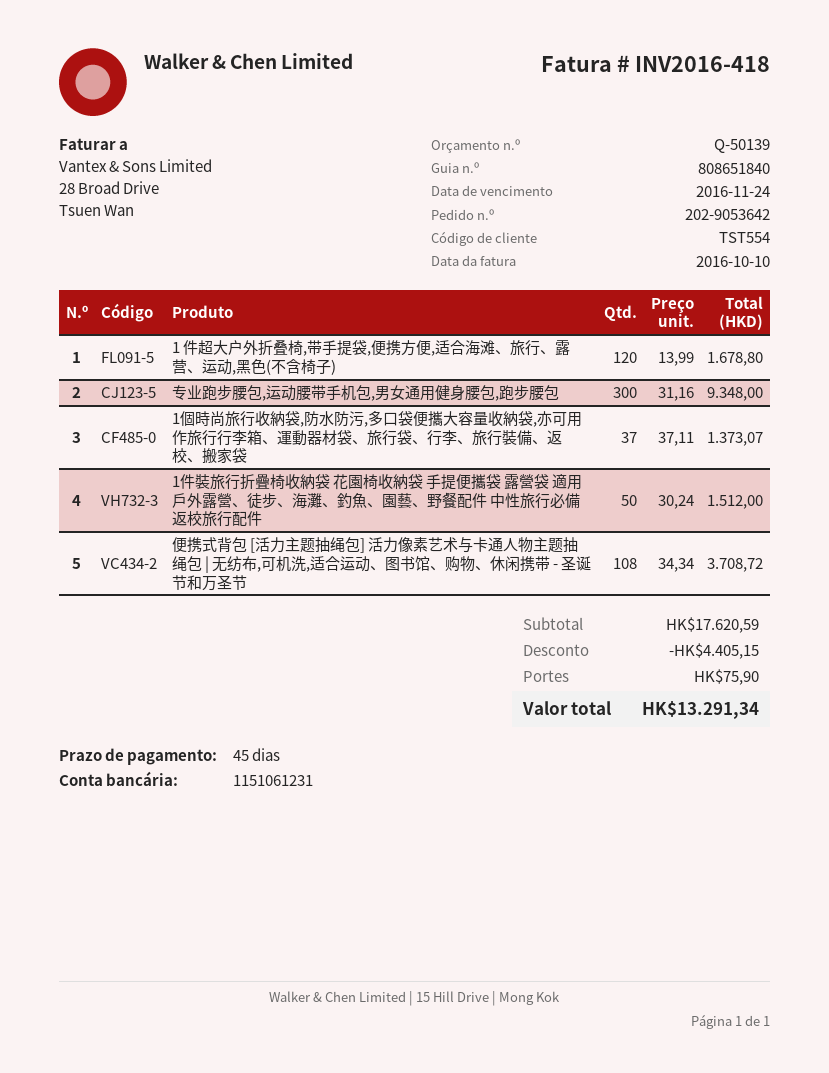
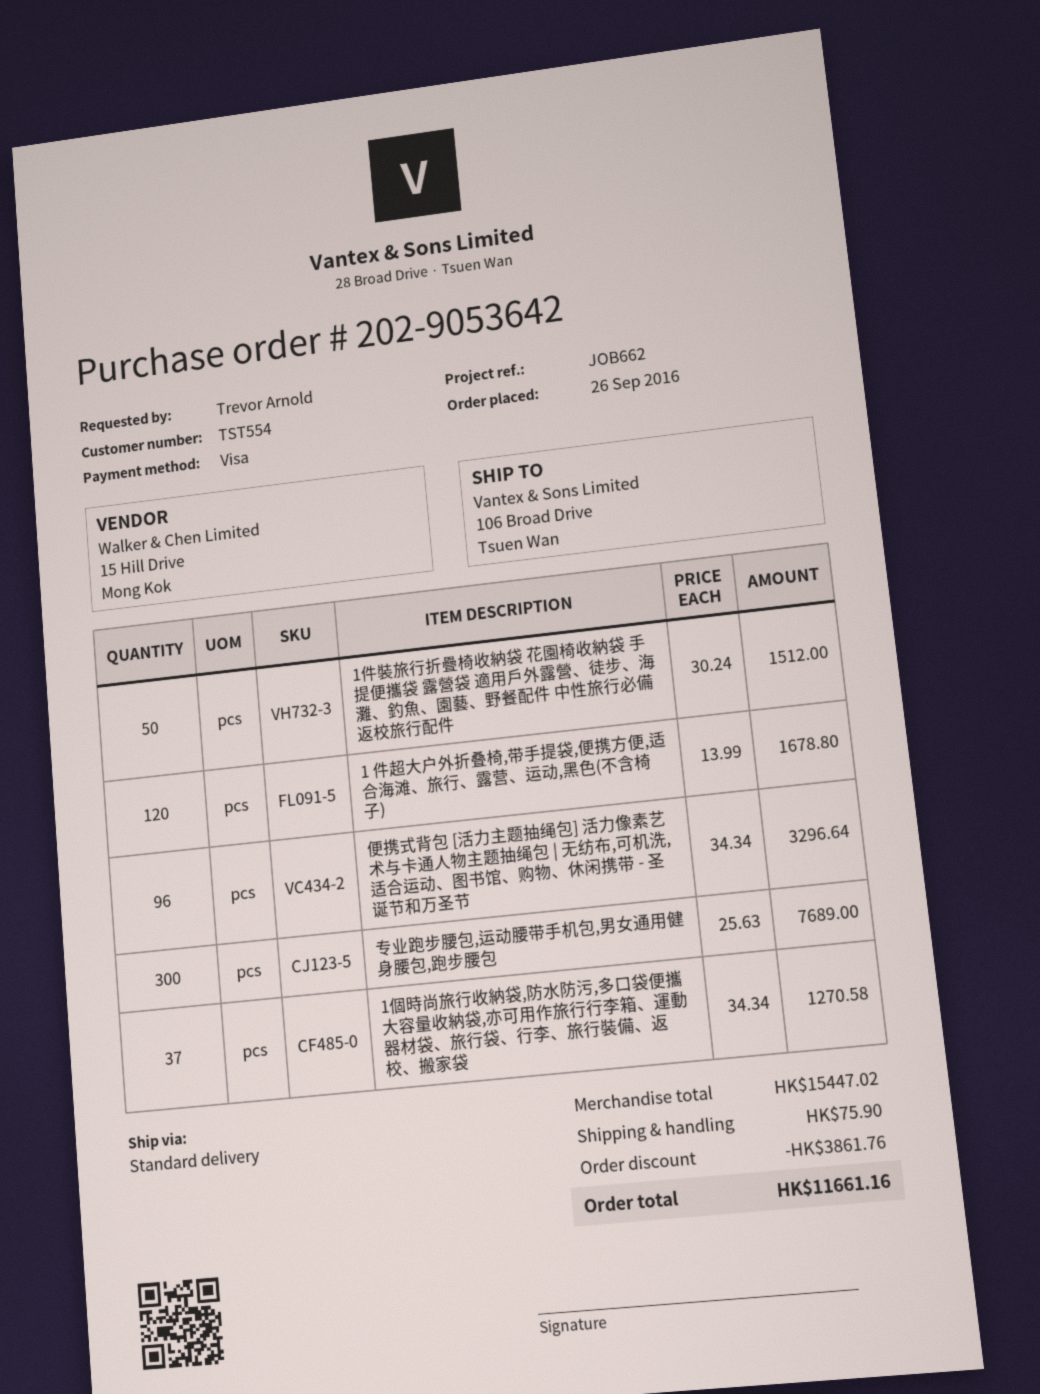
专业跑步腰包,运动腰带手机包,男女通用健身腰包,跑步腰包: 300 x 31.16 = 9348.00 -> 300 x 25.63 = 7689.00
1個時尚旅行收納袋,防水防污,多口袋便攜大容量收納袋,亦可用作旅行行李箱、運動器材袋、旅行袋、行李、旅行裝備、返校、搬家袋: 37 x 37.11 = 1373.07 -> 37 x 34.34 = 1270.58
便携式背包 [活力主题抽绳包] 活力像素艺术与卡通人物主题抽绳包 | 无纺布,可机洗,适合运动、图书馆、购物、休闲携带 - 圣诞节和万圣节: 108 x 34.34 = 3708.72 -> 96 x 34.34 = 3296.64
subtotal: 17620.59 -> 15447.02
discount: 4405.15 -> 3861.76
total: 13291.34 -> 11661.16

